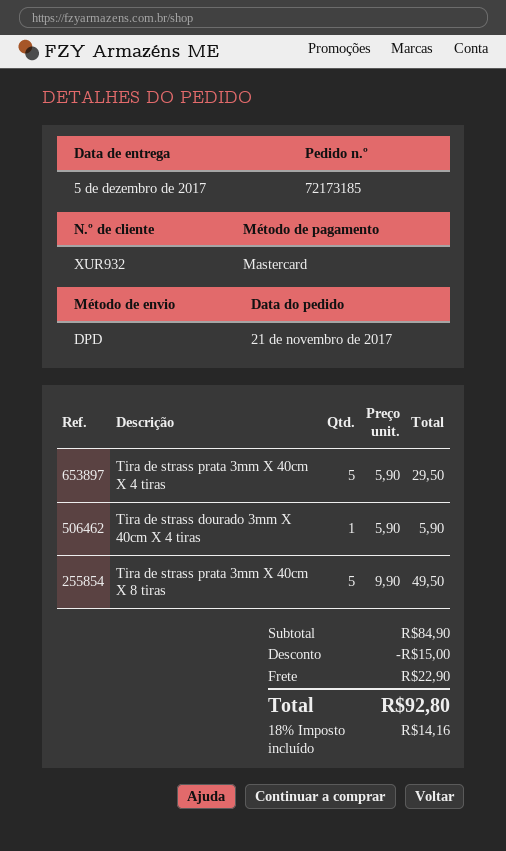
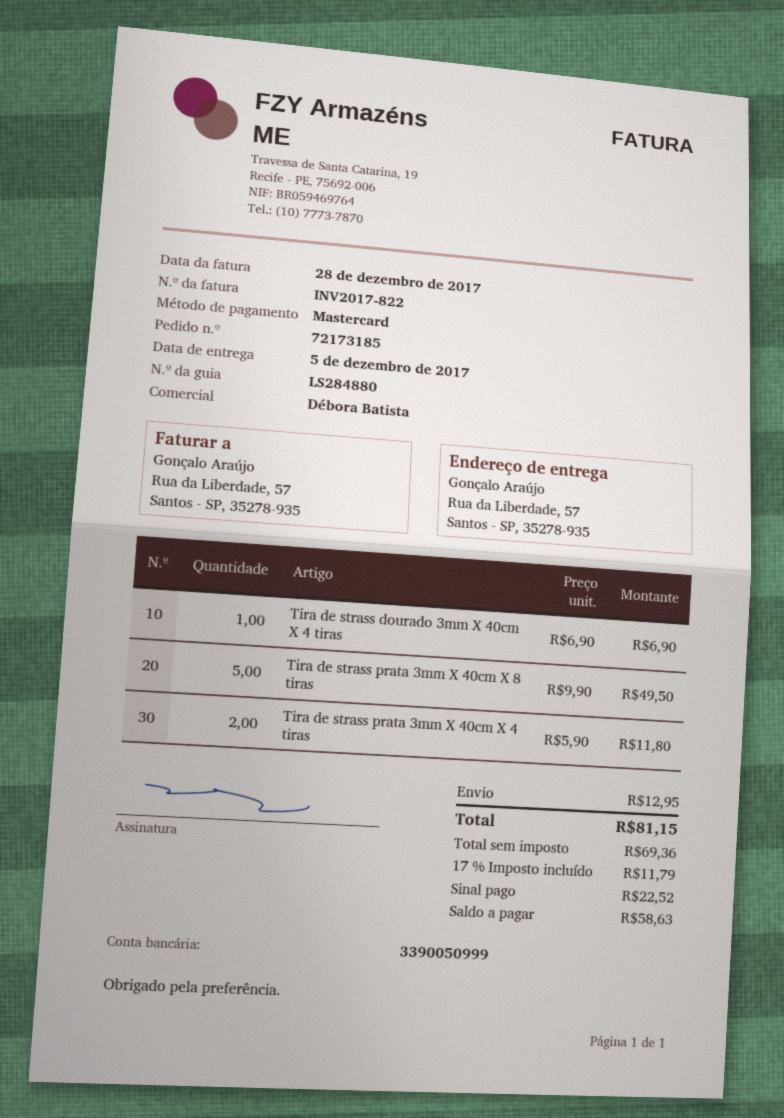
Tira de strass prata 3mm X 40cm X 4 tiras: 5 x 5.90 = 29.50 -> 2 x 5.90 = 11.80
Tira de strass dourado 3mm X 40cm X 4 tiras: 1 x 5.90 = 5.90 -> 1 x 6.90 = 6.90
discount: 15.00 -> none
shipping: 22.90 -> 12.95
tax: 18% = 14.16 -> 17% = 11.79
total: 92.80 -> 81.15

